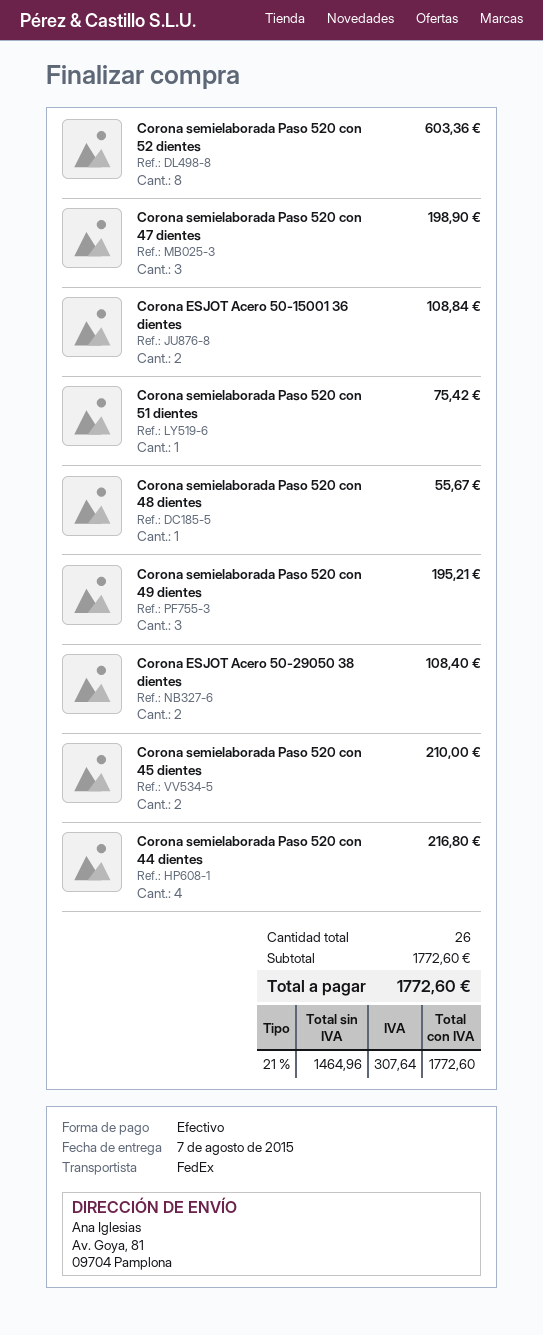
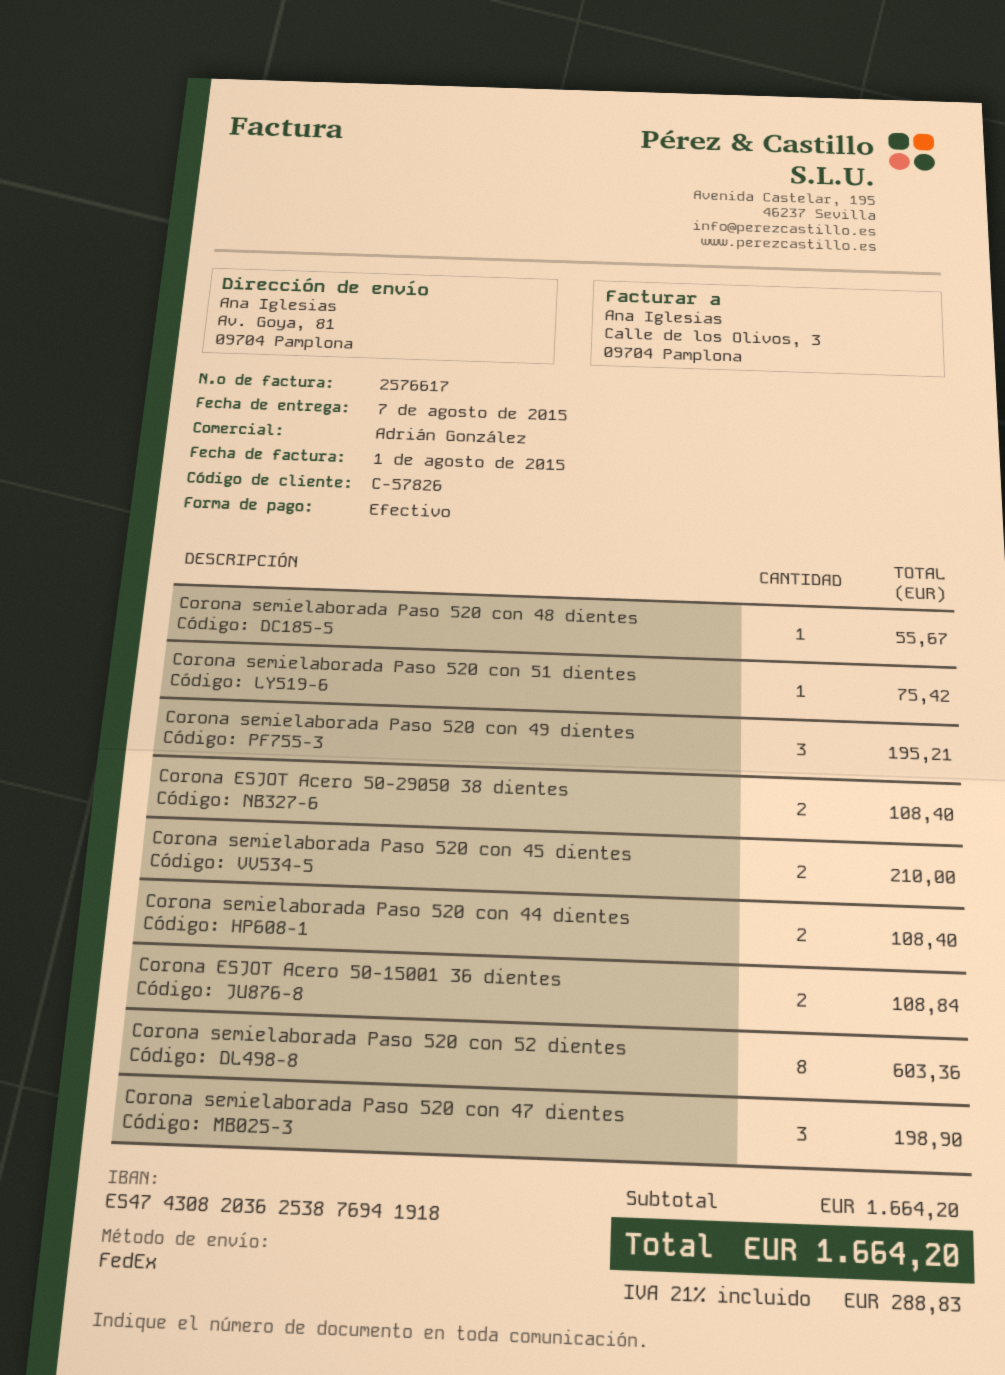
Corona semielaborada Paso 520 con 44 dientes: 4 for 216.80 -> 2 for 108.40
subtotal: 1772.60 -> 1664.20
tax: 21% = 307.64 -> 21% = 288.83
total: 1772.60 -> 1664.20

